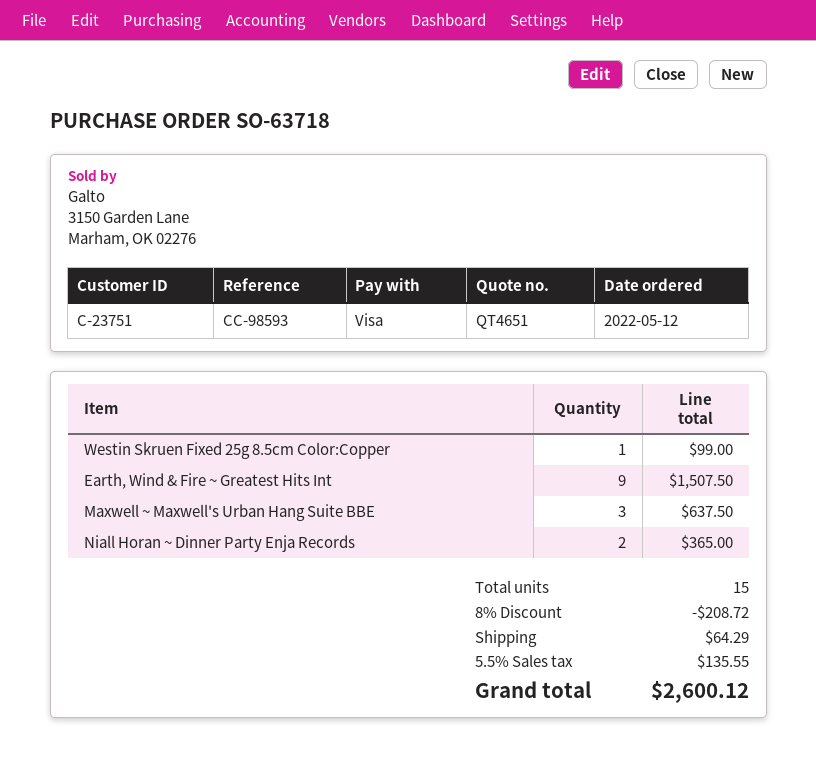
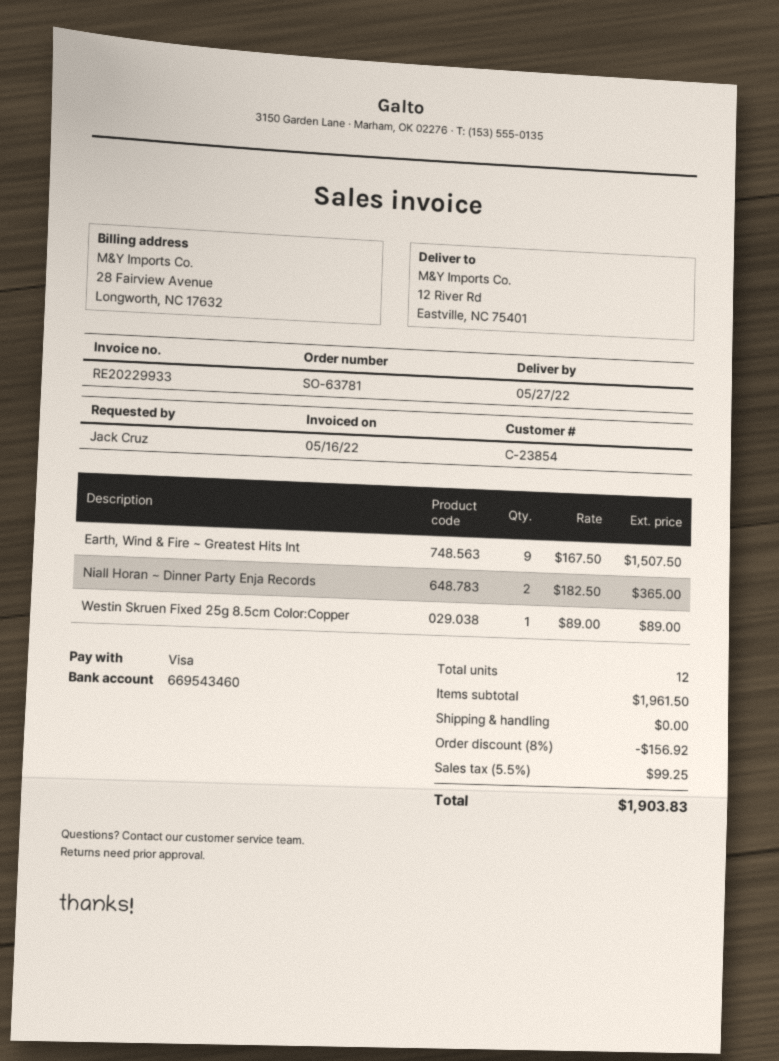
order number: SO-63718 -> SO-63781
customer number: C-23751 -> C-23854
Westin Skruen Fixed 25g 8.5cm Color:Copper: 1 for 99.00 -> 1 for 89.00
Maxwell ~ Maxwell's Urban Hang Suite BBE: 3 for 637.50 -> none
total quantity: 15 -> 12
discount: 8% = 208.72 -> 8% = 156.92
shipping: 64.29 -> 0.00
tax: 5.5% = 135.55 -> 5.5% = 99.25
total: 2600.12 -> 1903.83

